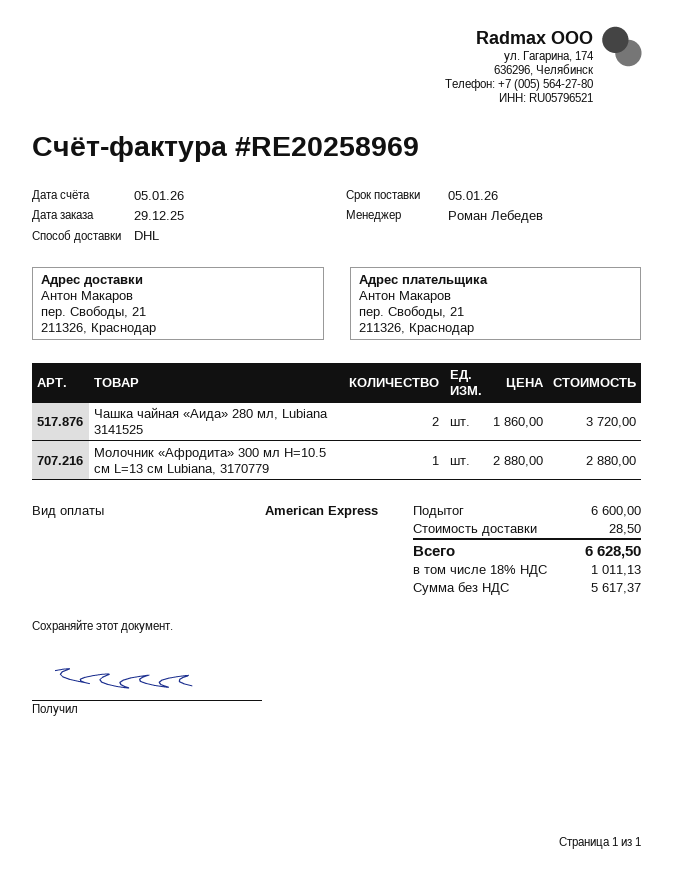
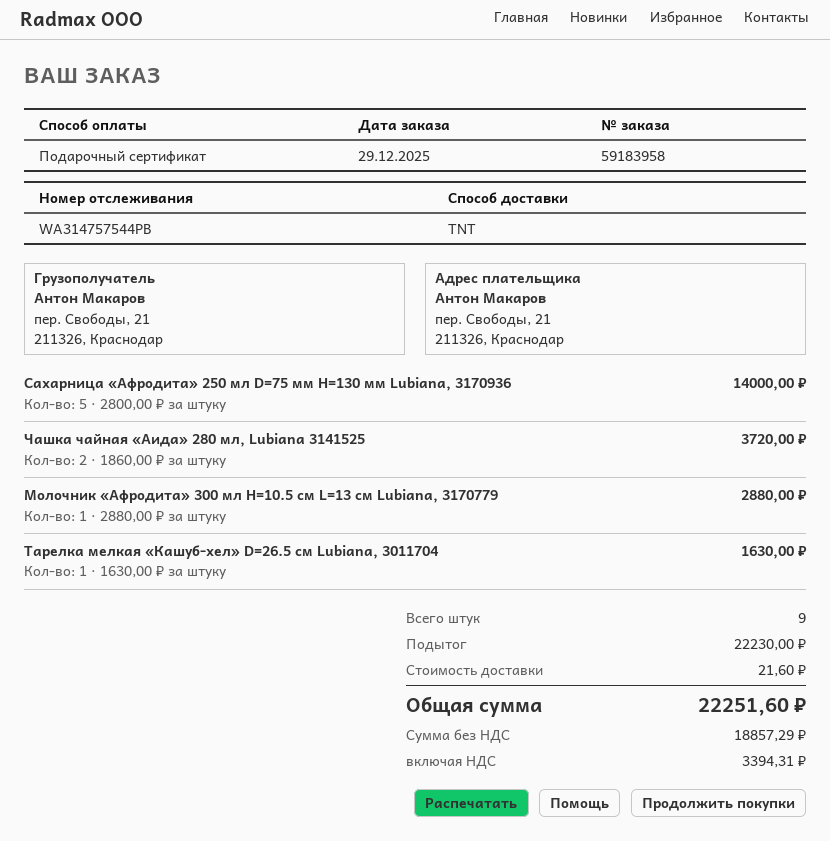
payment method: American Express -> gift card
shipping method: DHL -> TNT
Сахарница «Афродита» 250 мл D=75 мм H=130 мм Lubiana, 3170936: none -> 5 x 2800.00 = 14000.00
Тарелка мелкая «Кашуб-хел» D=26.5 см Lubiana, 3011704: none -> 1 x 1630.00 = 1630.00
subtotal: 6600.00 -> 22230.00
shipping: 28.50 -> 21.60
net: 5617.37 -> 18857.29
tax: 1011.13 -> 3394.31
total: 6628.50 -> 22251.60

